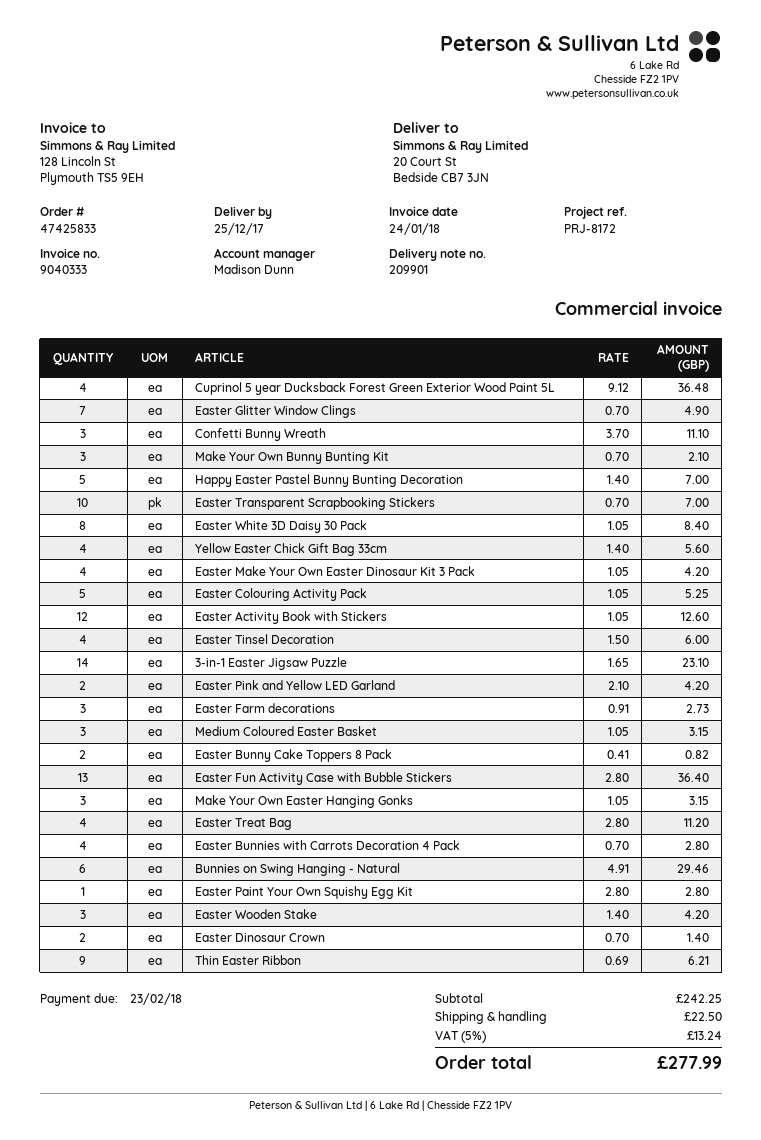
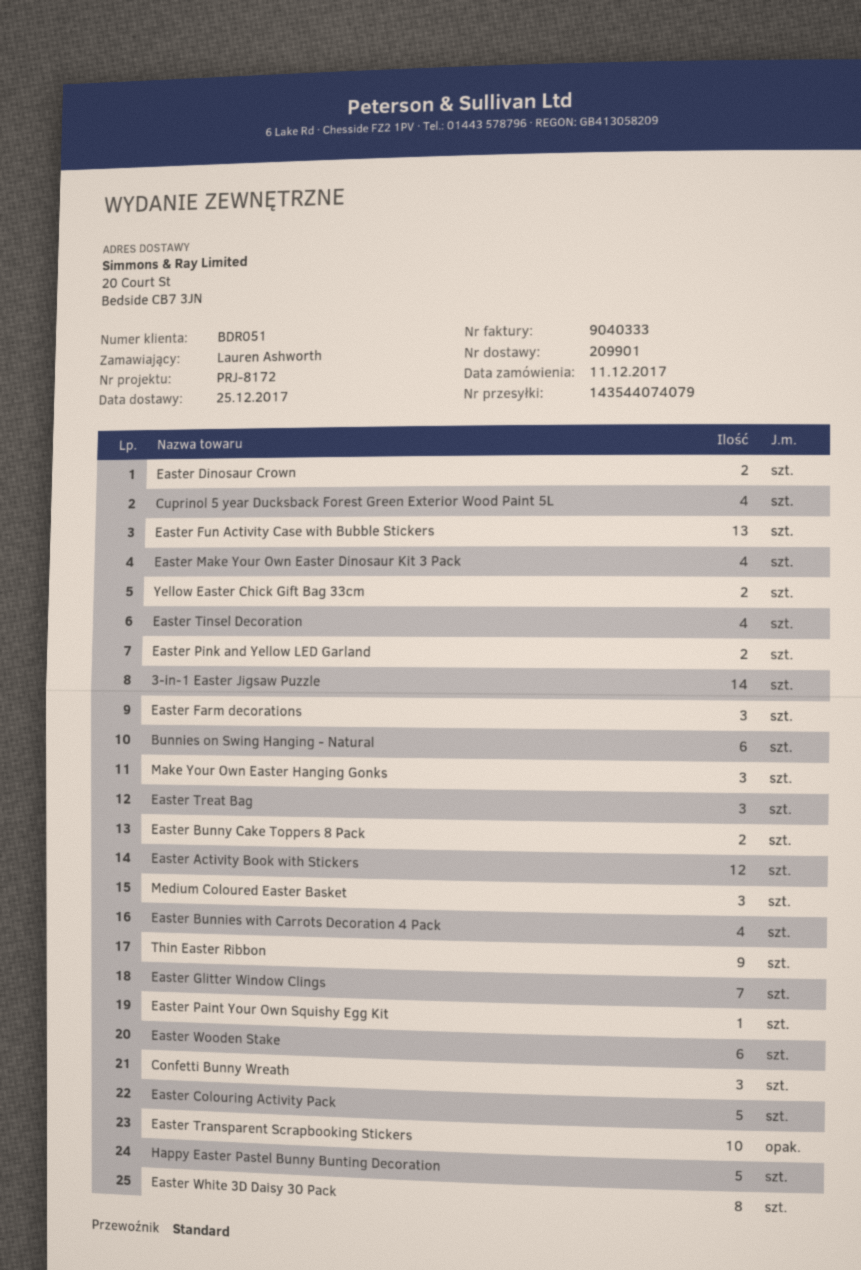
Make Your Own Bunny Bunting Kit: 3 -> none
Yellow Easter Chick Gift Bag 33cm: 4 -> 2
Easter Treat Bag: 4 -> 3
Easter Wooden Stake: 3 -> 6

